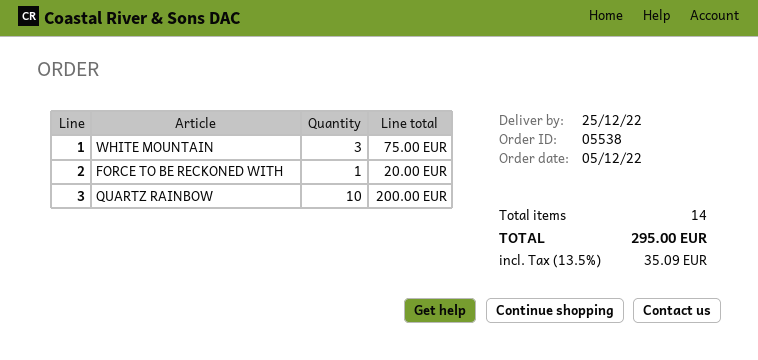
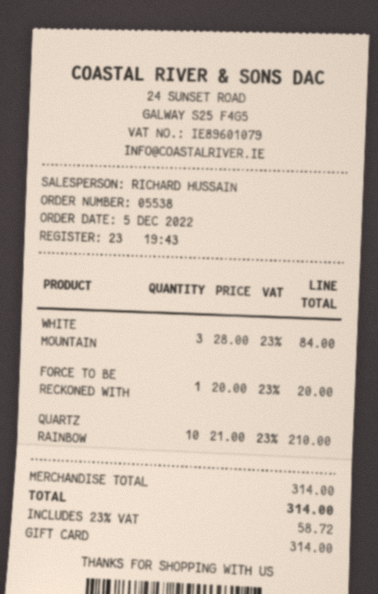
WHITE MOUNTAIN: 3 for 75.00 -> 3 for 84.00
QUARTZ RAINBOW: 10 for 200.00 -> 10 for 210.00
tax: 13.5% = 35.09 -> 23% = 58.72
total: 295.00 -> 314.00

